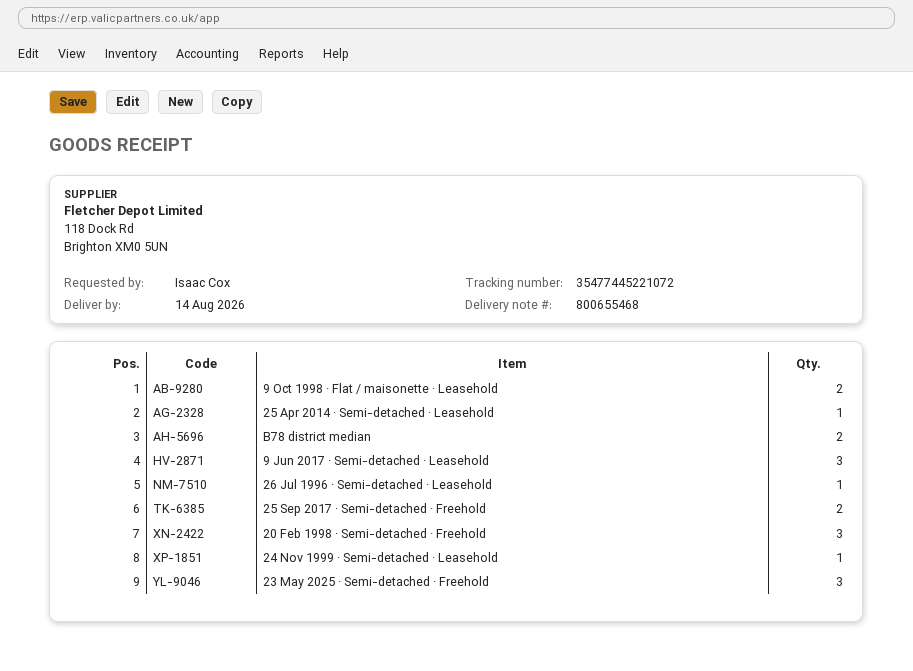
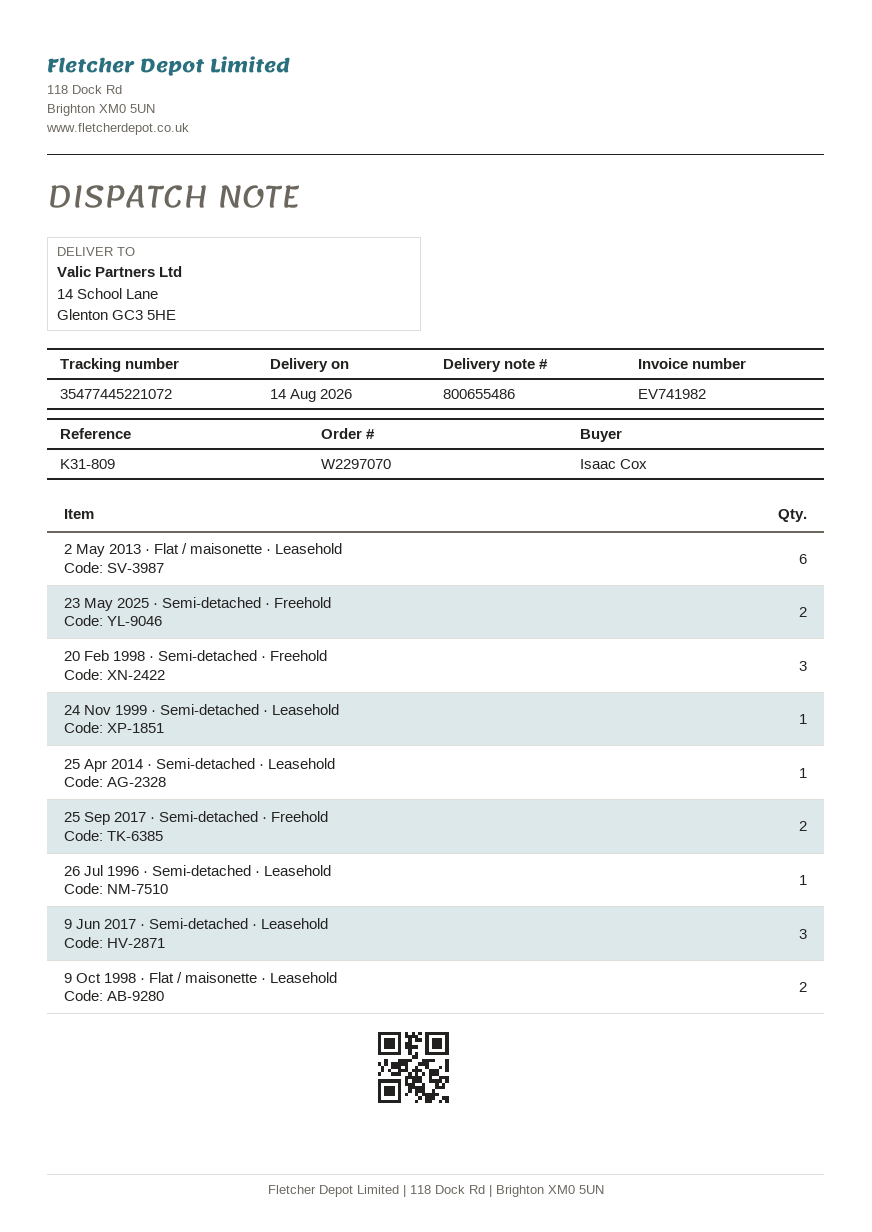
delivery note number: 800655468 -> 800655486
B78 district median: 2 -> none
23 May 2025 · Semi-detached · Freehold: 3 -> 2
2 May 2013 · Flat / maisonette · Leasehold: none -> 6

